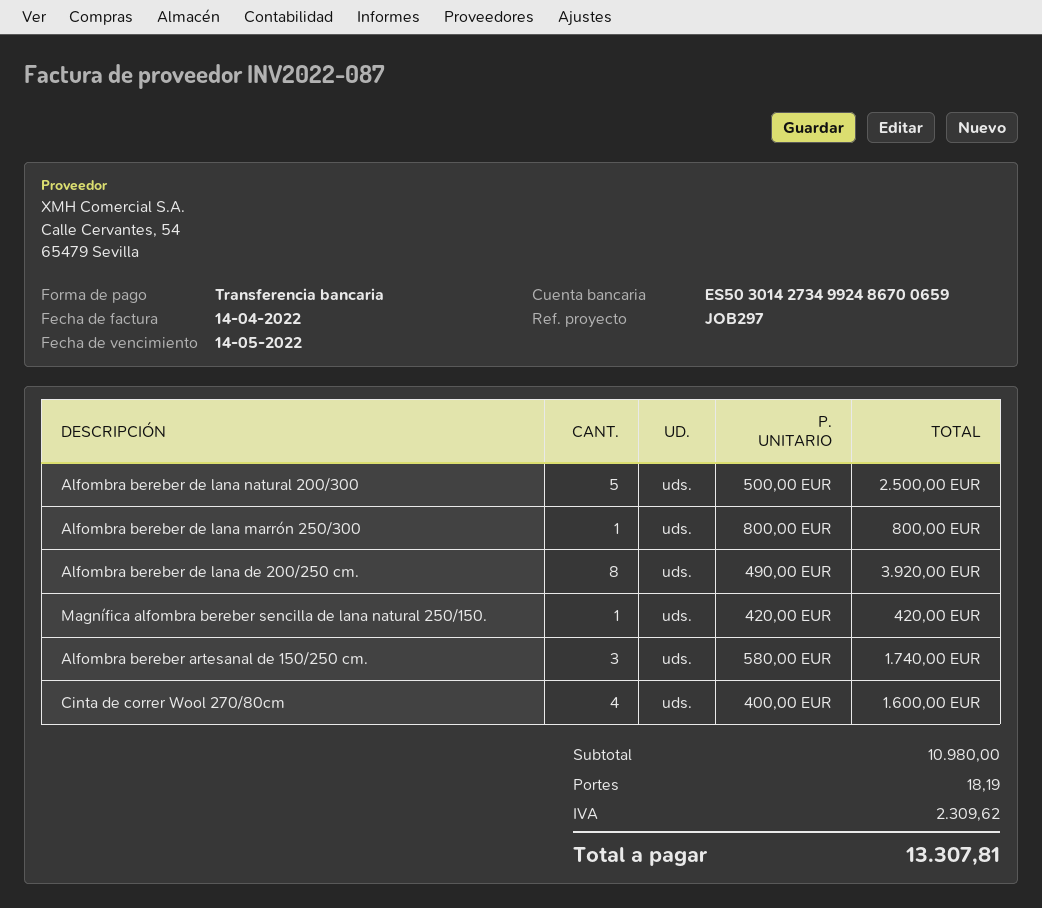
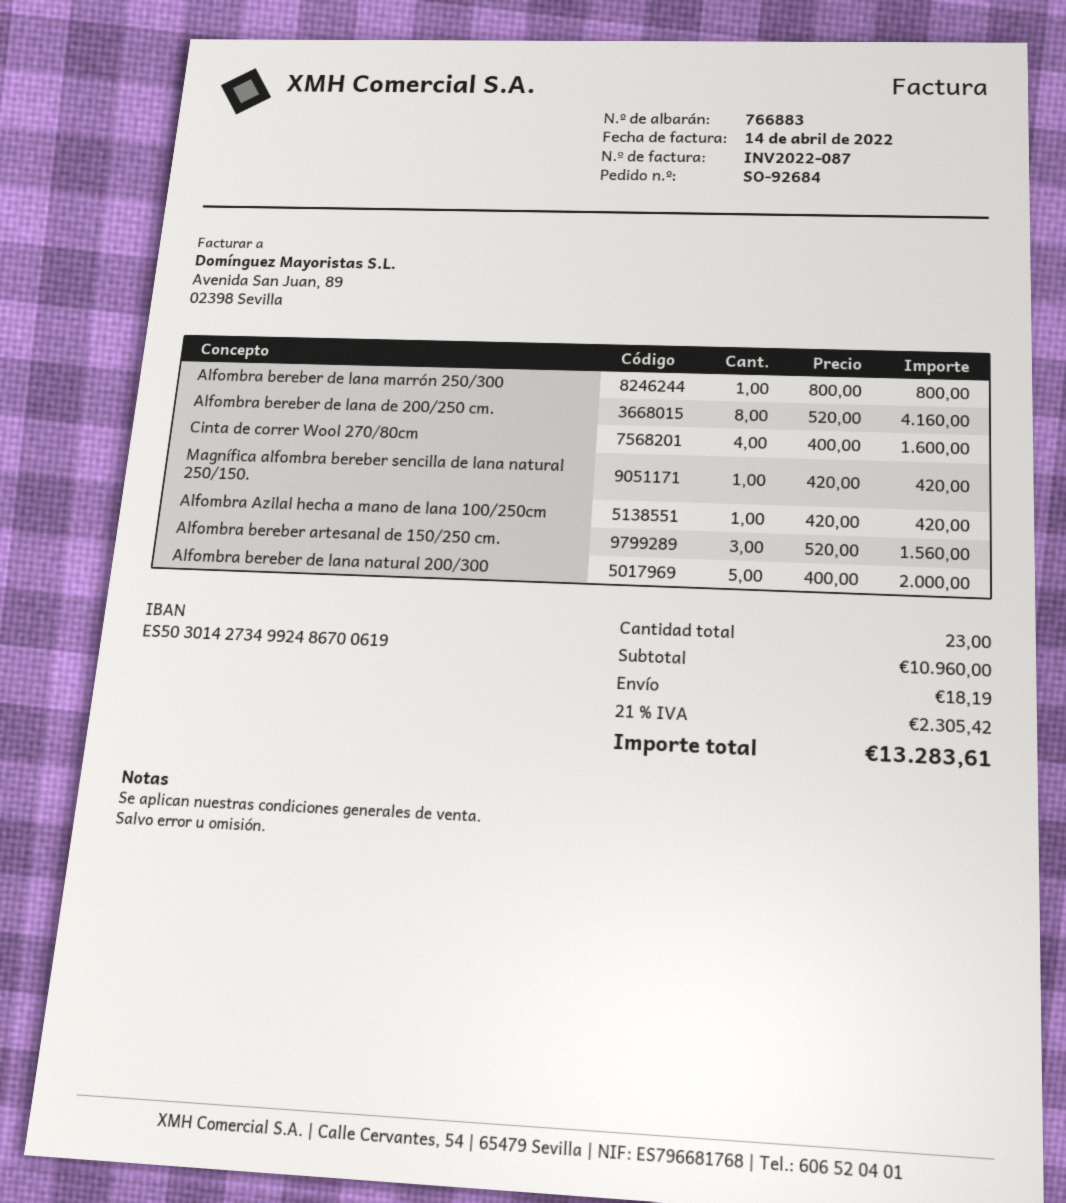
bank account: ES5030142734992486700659 -> ES5030142734992486700619
Alfombra bereber de lana natural 200/300: 5 x 500.00 = 2500.00 -> 5 x 400.00 = 2000.00
Alfombra bereber de lana de 200/250 cm.: 8 x 490.00 = 3920.00 -> 8 x 520.00 = 4160.00
Alfombra bereber artesanal de 150/250 cm.: 3 x 580.00 = 1740.00 -> 3 x 520.00 = 1560.00
Alfombra Azilal hecha a mano de lana 100/250cm: none -> 1 x 420.00 = 420.00
subtotal: 10980.00 -> 10960.00
tax: 2309.62 -> 2305.42
total: 13307.81 -> 13283.61

